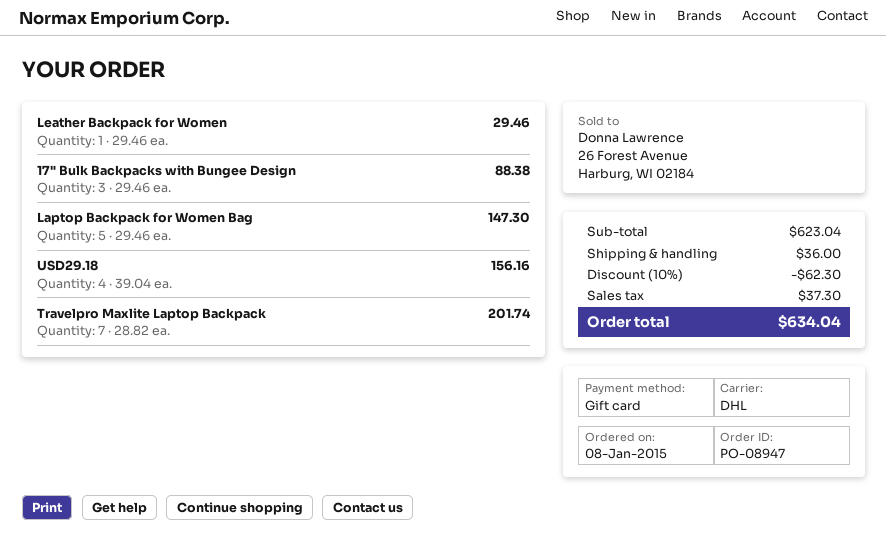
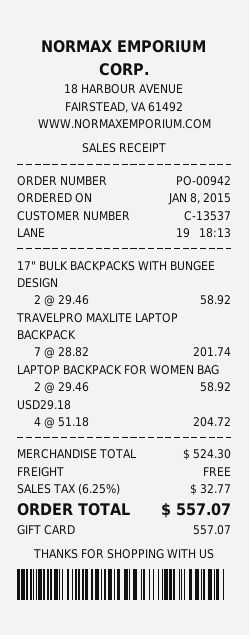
order number: PO-08947 -> PO-00942
Leather Backpack for Women: 1 x 29.46 = 29.46 -> none
17" Bulk Backpacks with Bungee Design: 3 x 29.46 = 88.38 -> 2 x 29.46 = 58.92
Laptop Backpack for Women Bag: 5 x 29.46 = 147.30 -> 2 x 29.46 = 58.92
USD29.18: 4 x 39.04 = 156.16 -> 4 x 51.18 = 204.72
subtotal: 623.04 -> 524.30
discount: 10% = 62.30 -> none
shipping: 36.00 -> 0.00
tax: 37.30 -> 32.77
total: 634.04 -> 557.07

